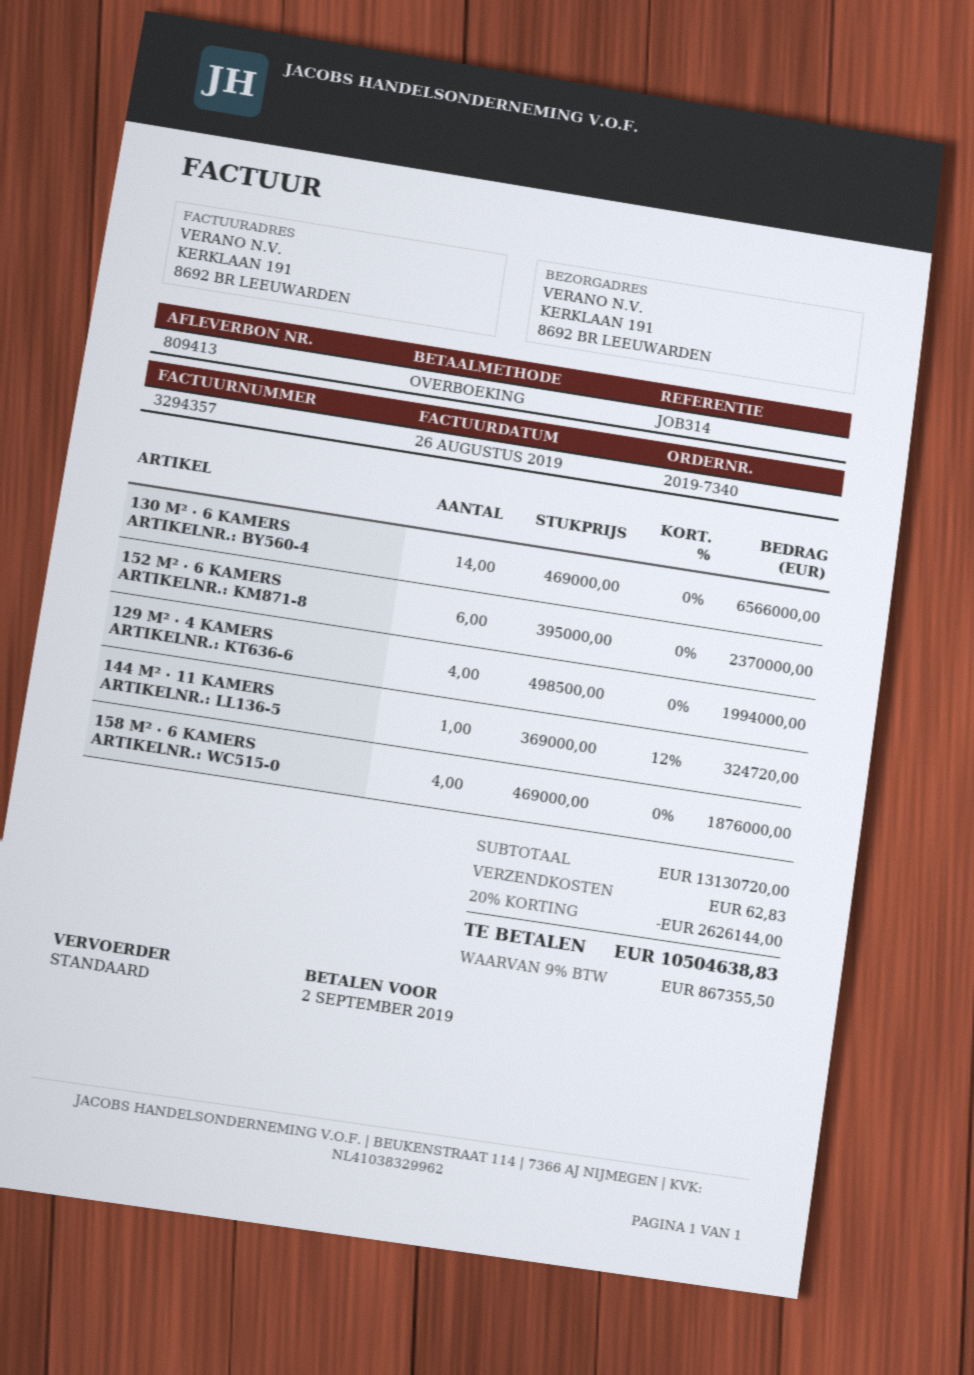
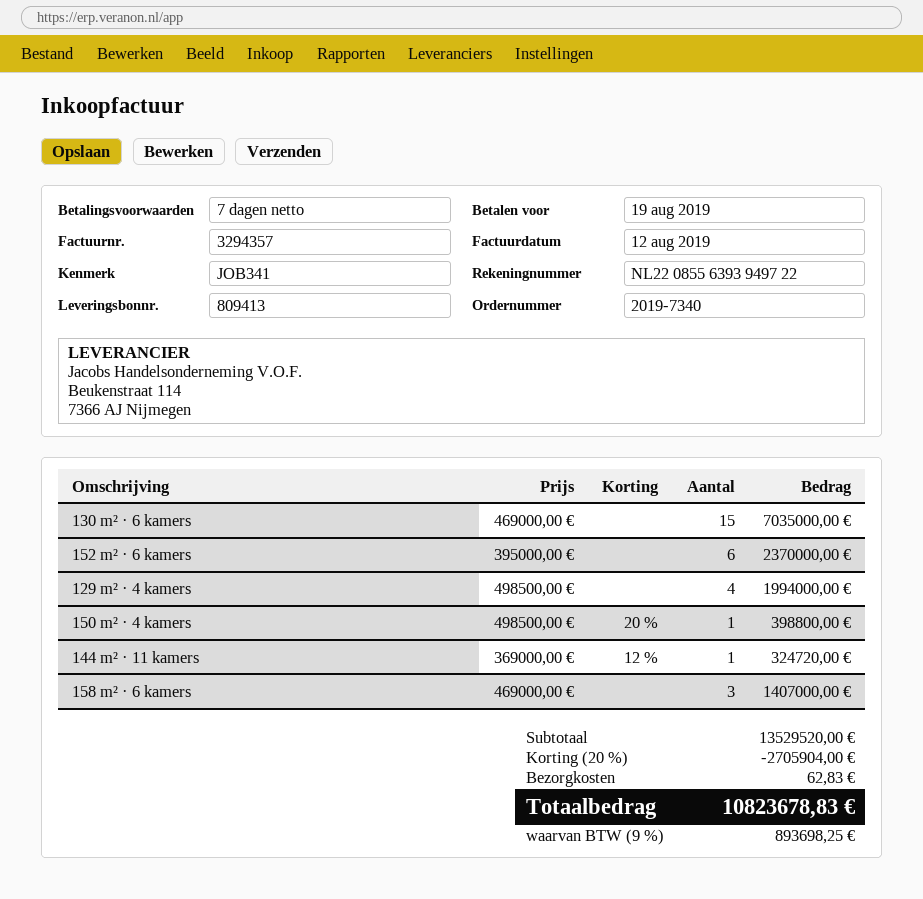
invoice date: 2019-08-26 -> 2019-08-12
due date: 2019-09-02 -> 2019-08-19
reference: JOB314 -> JOB341
130 M² · 6 KAMERS: 14 x 469000.00 = 6566000.00 -> 15 x 469000.00 = 7035000.00
158 M² · 6 KAMERS: 4 x 469000.00 = 1876000.00 -> 3 x 469000.00 = 1407000.00
150 m² · 4 kamers: none -> 1 x 498500.00 - 20% = 398800.00
subtotal: 13130720.00 -> 13529520.00
discount: 20% = 2626144.00 -> 20% = 2705904.00
tax: 9% = 867355.50 -> 9% = 893698.25
total: 10504638.83 -> 10823678.83

